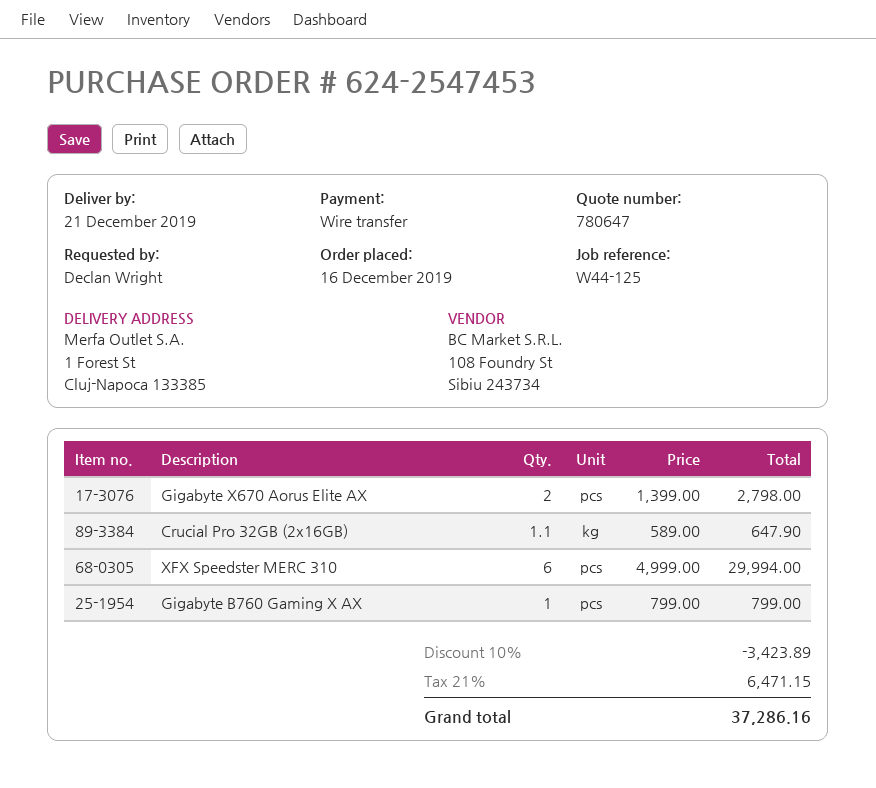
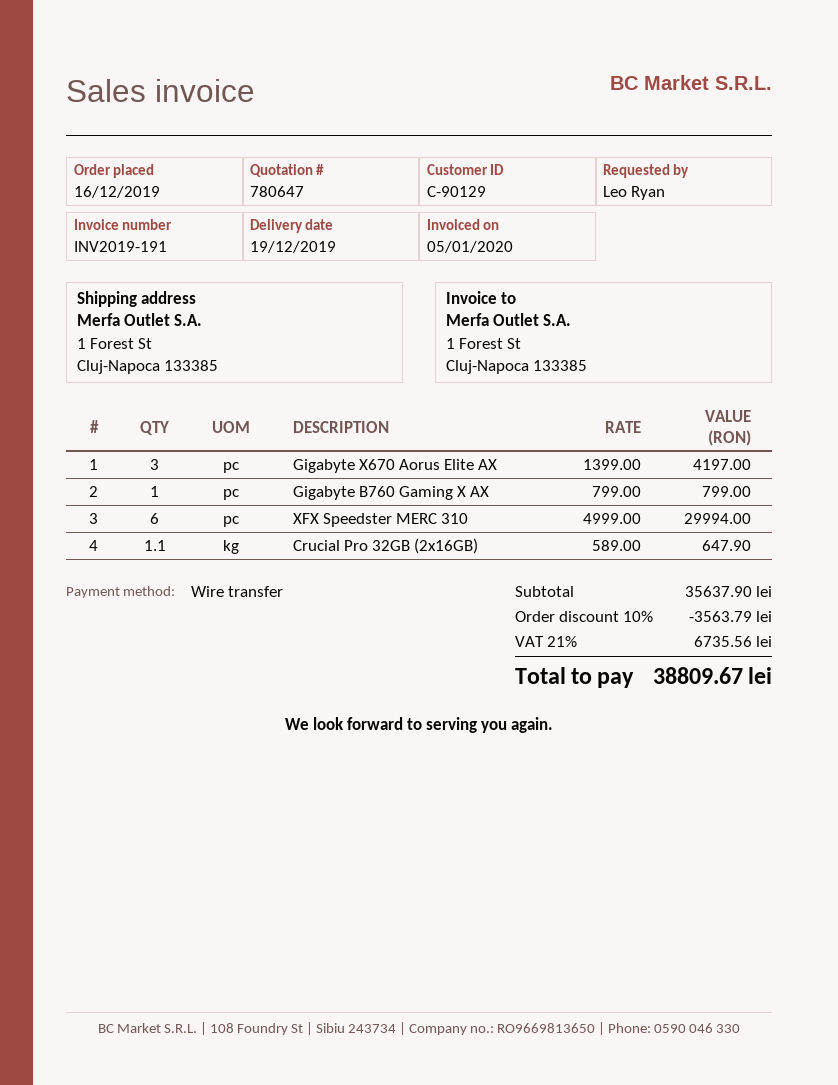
delivery date: 2019-12-21 -> 2019-12-19
ordered by: Declan Wright -> Leo Ryan
Gigabyte X670 Aorus Elite AX: 2 x 1399.00 = 2798.00 -> 3 x 1399.00 = 4197.00
discount: 10% = 3423.89 -> 10% = 3563.79
tax: 21% = 6471.15 -> 21% = 6735.56
total: 37286.16 -> 38809.67

